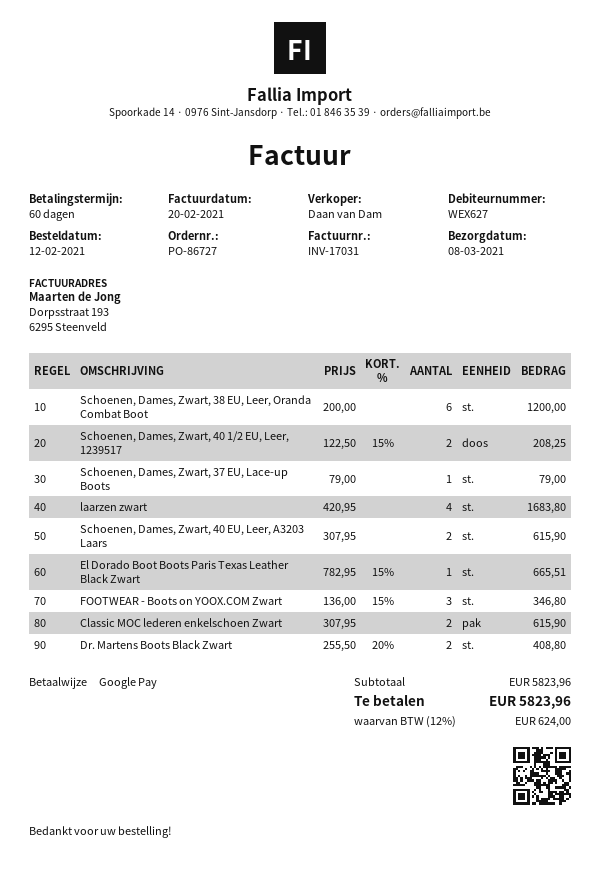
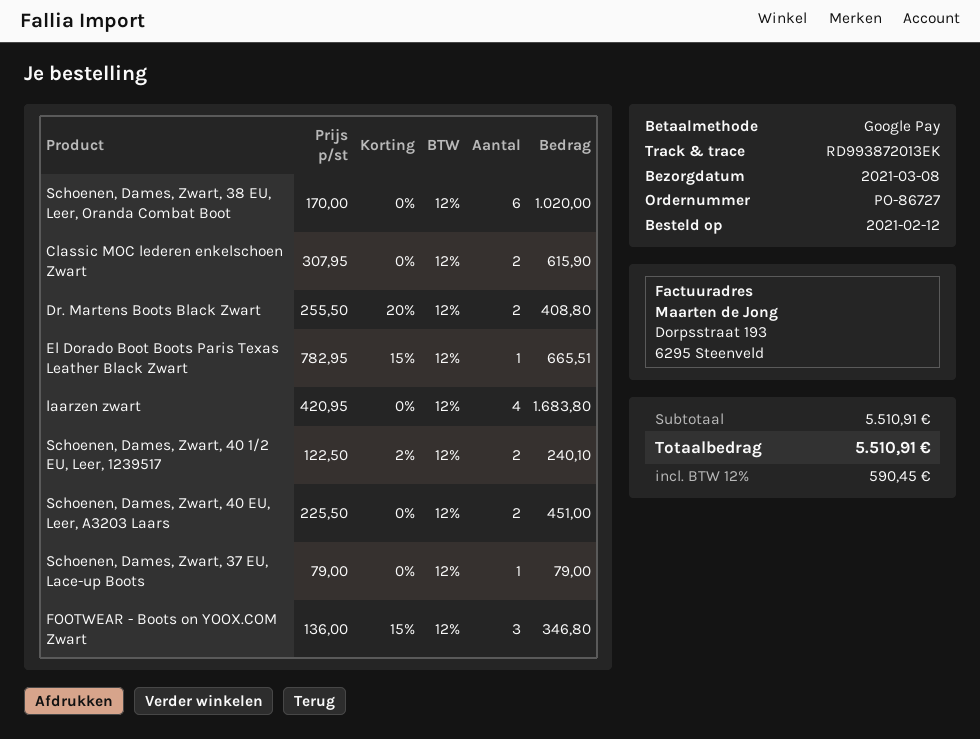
Schoenen, Dames, Zwart, 38 EU, Leer, Oranda Combat Boot: 6 x 200.00 = 1200.00 -> 6 x 170.00 = 1020.00
Schoenen, Dames, Zwart, 40 1/2 EU, Leer, 1239517: 2 x 122.50 - 15% = 208.25 -> 2 x 122.50 - 2% = 240.10
Schoenen, Dames, Zwart, 40 EU, Leer, A3203 Laars: 2 x 307.95 = 615.90 -> 2 x 225.50 = 451.00
subtotal: 5823.96 -> 5510.91
tax: 12% = 624.00 -> 12% = 590.45
total: 5823.96 -> 5510.91

